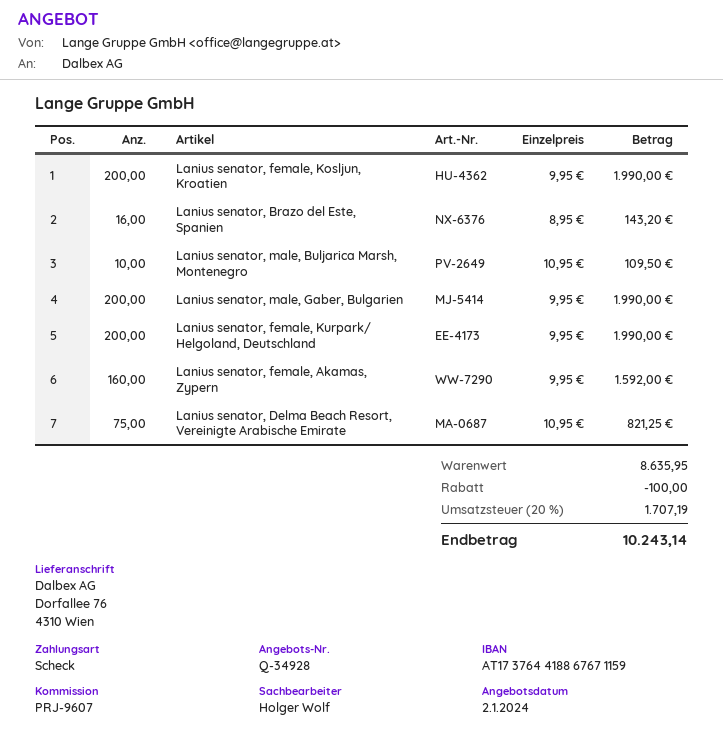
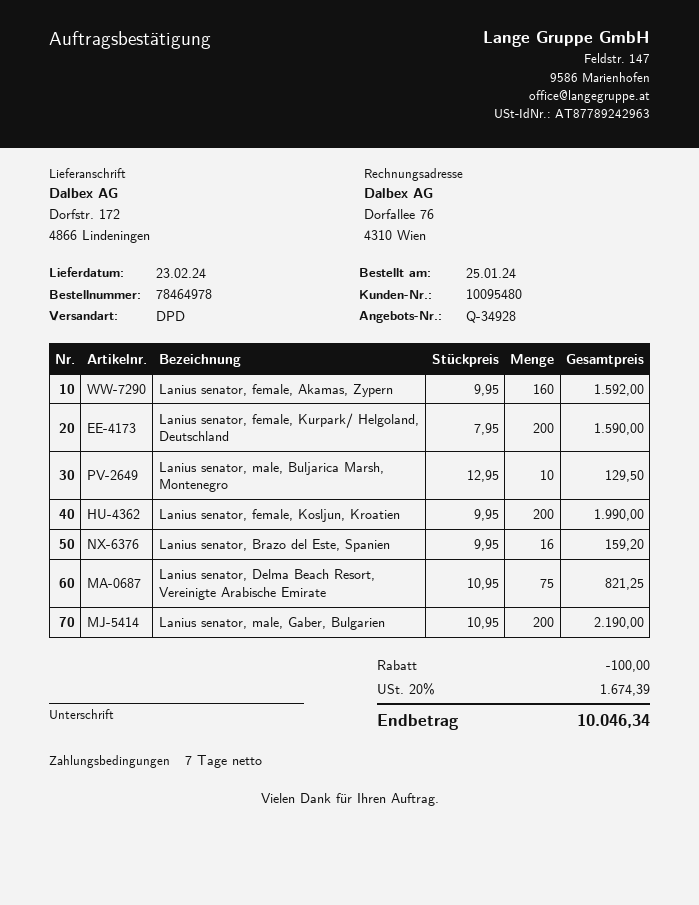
ship to: Dorfallee 76, 4310 Wien -> Dorfstr. 172, 4866 Lindeningen
Lanius senator, Brazo del Este, Spanien: 16 x 8.95 = 143.20 -> 16 x 9.95 = 159.20
Lanius senator, male, Buljarica Marsh, Montenegro: 10 x 10.95 = 109.50 -> 10 x 12.95 = 129.50
Lanius senator, male, Gaber, Bulgarien: 200 x 9.95 = 1990.00 -> 200 x 10.95 = 2190.00
Lanius senator, female, Kurpark/ Helgoland, Deutschland: 200 x 9.95 = 1990.00 -> 200 x 7.95 = 1590.00
tax: 20% = 1707.19 -> 20% = 1674.39
total: 10243.14 -> 10046.34

